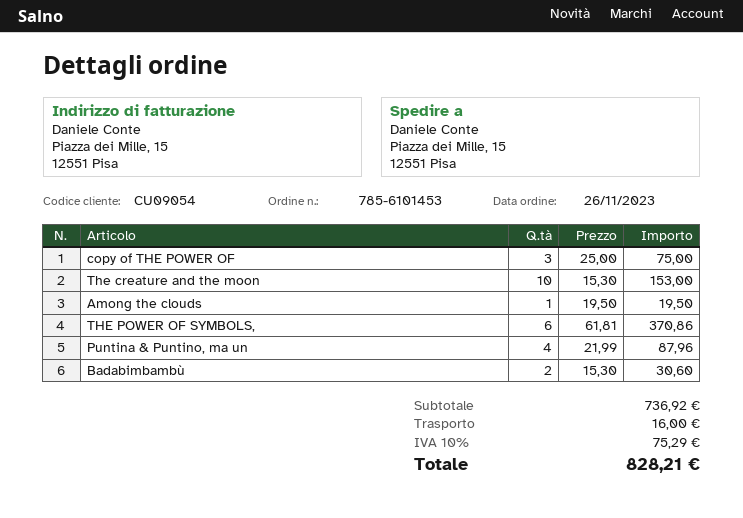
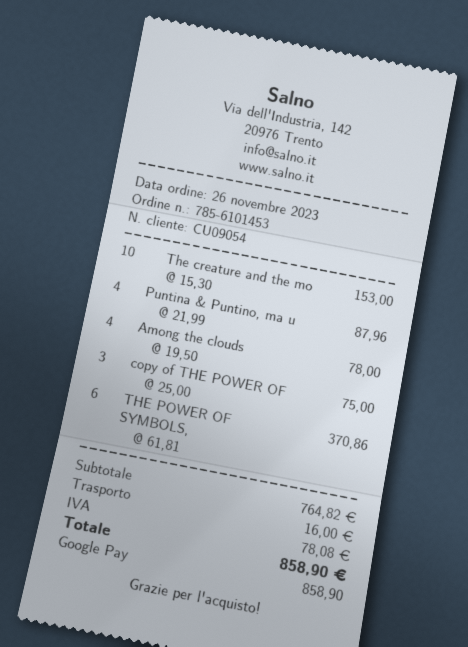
Among the clouds: 1 x 19.50 = 19.50 -> 4 x 19.50 = 78.00
Badabimbambù: 2 x 15.30 = 30.60 -> none
subtotal: 736.92 -> 764.82
tax: 75.29 -> 78.08
total: 828.21 -> 858.90

